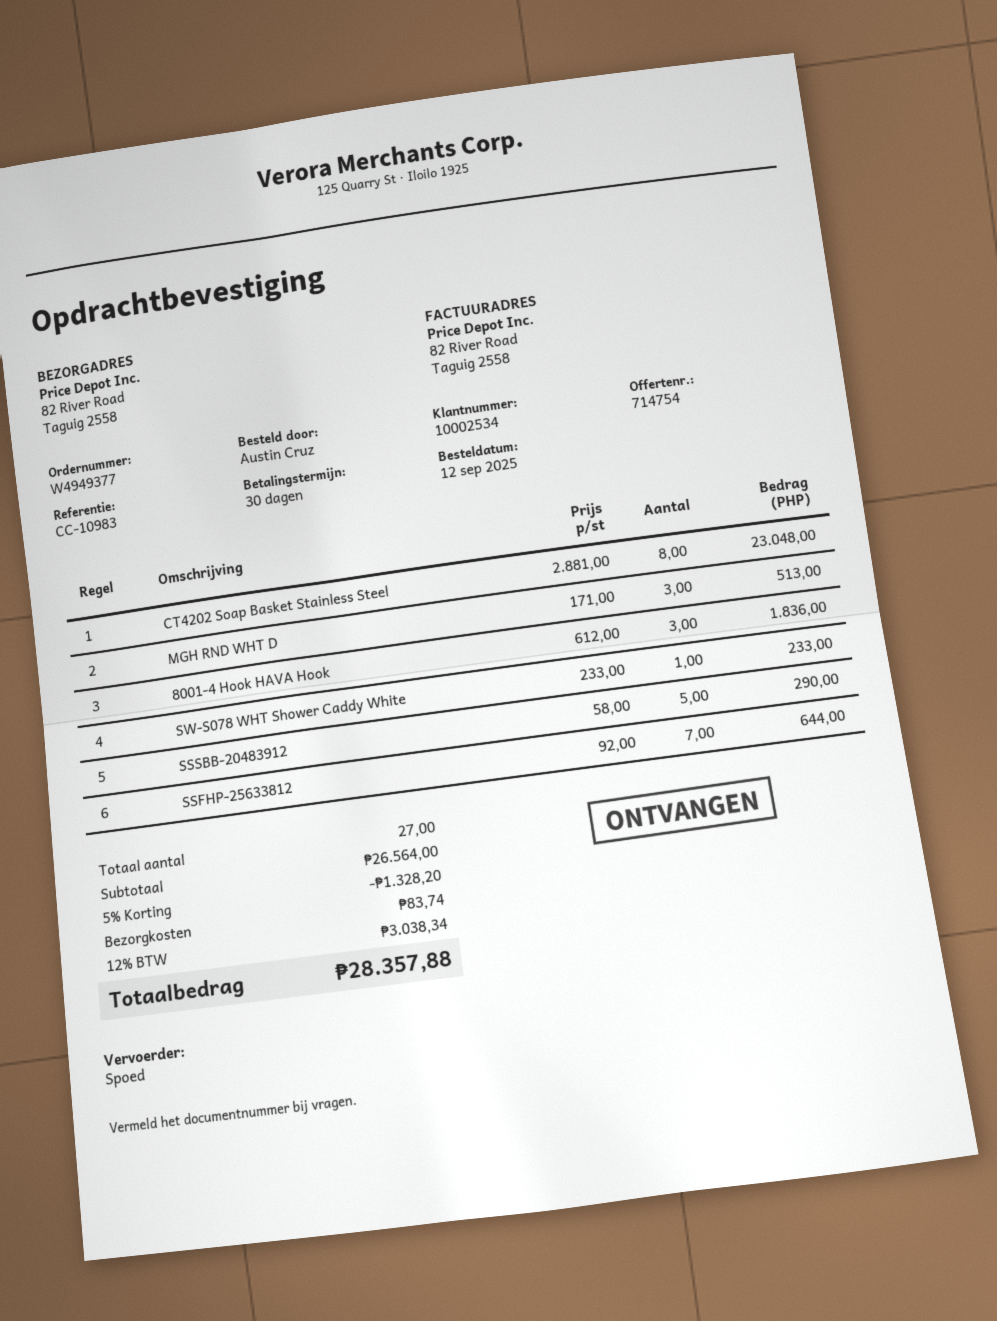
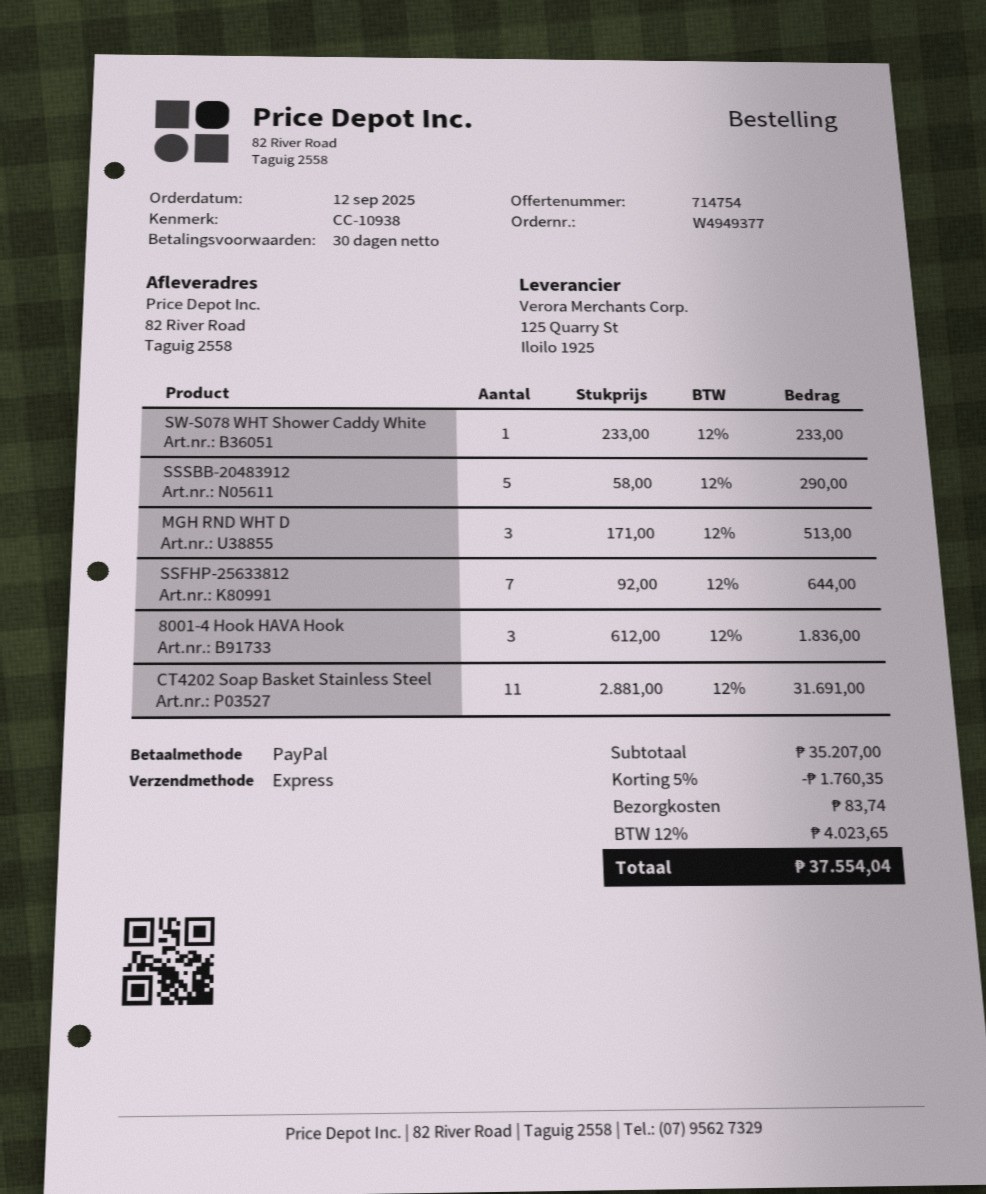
reference: CC-10983 -> CC-10938
CT4202 Soap Basket Stainless Steel: 8 x 2881.00 = 23048.00 -> 11 x 2881.00 = 31691.00
subtotal: 26564.00 -> 35207.00
discount: 5% = 1328.20 -> 5% = 1760.35
tax: 12% = 3038.34 -> 12% = 4023.65
total: 28357.88 -> 37554.04

